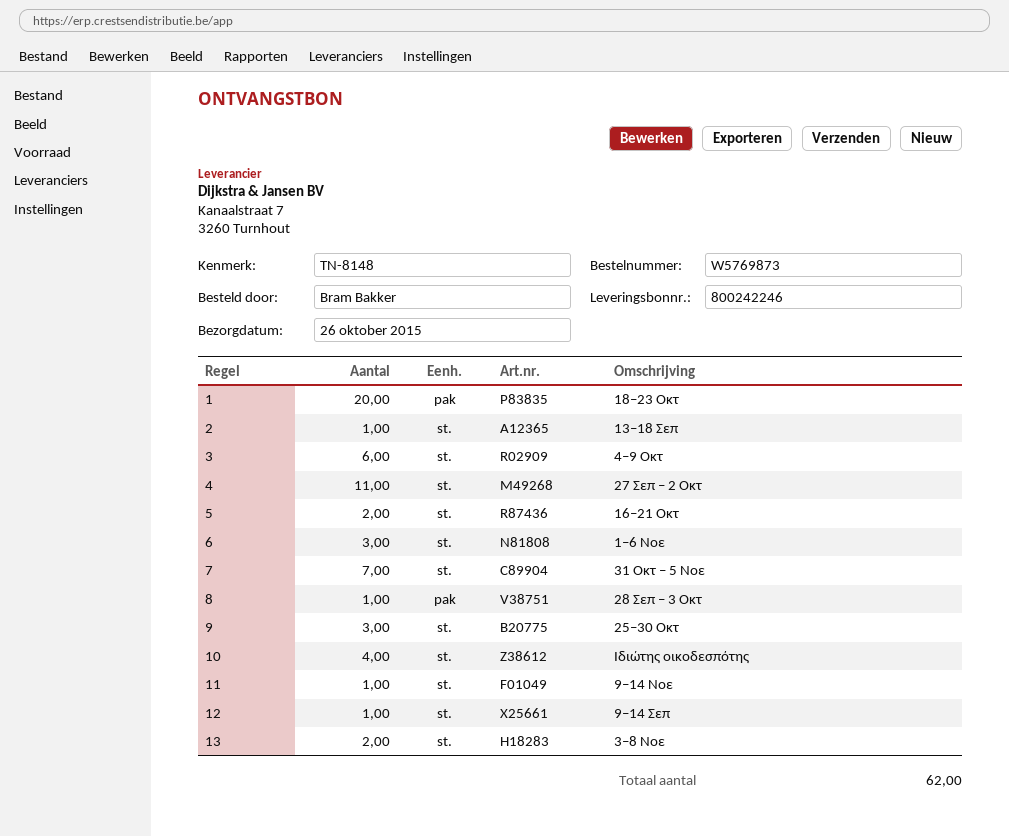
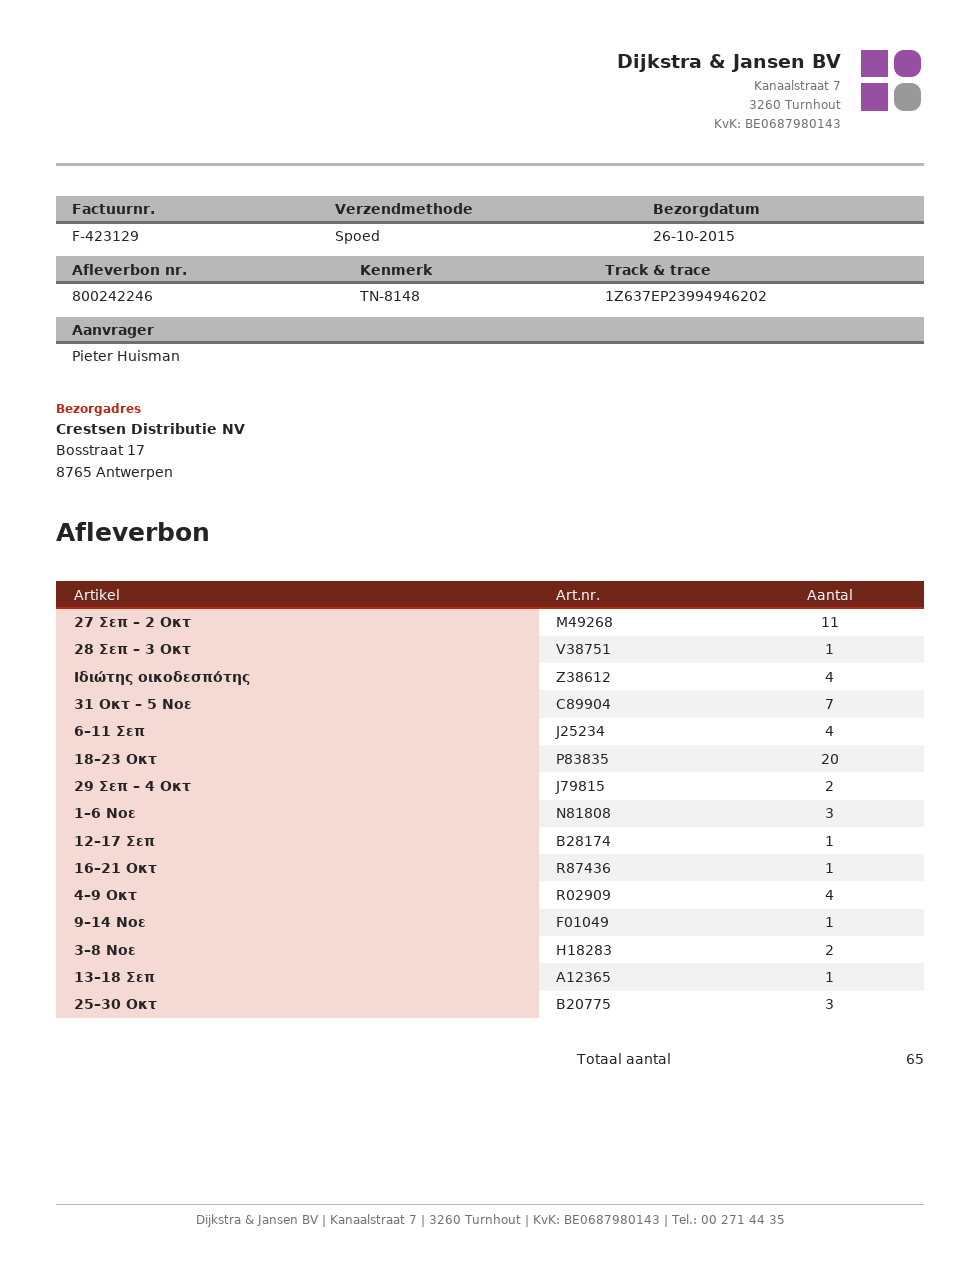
ordered by: Bram Bakker -> Pieter Huisman
4–9 Οκτ: 6 -> 4
16–21 Οκτ: 2 -> 1
9–14 Σεπ: 1 -> none
6–11 Σεπ: none -> 4
29 Σεπ – 4 Οκτ: none -> 2
12–17 Σεπ: none -> 1
total quantity: 62 -> 65

